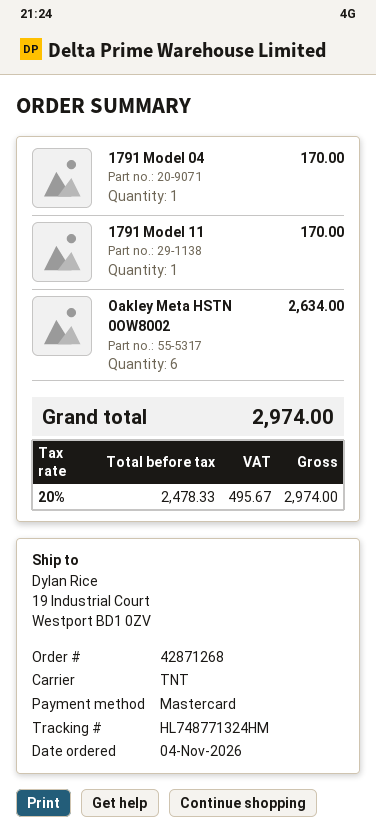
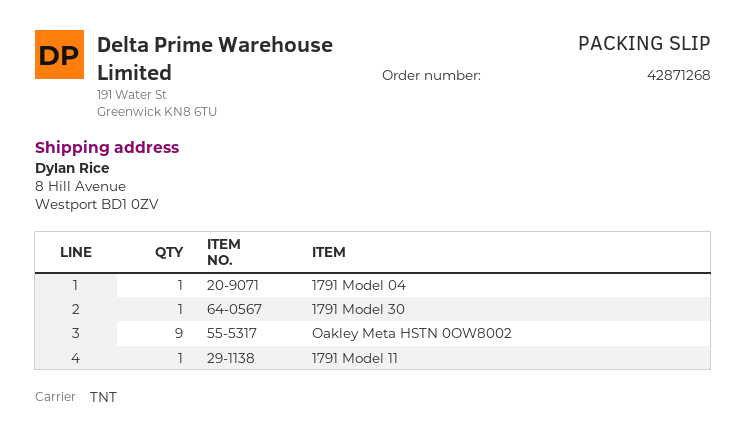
ship to: 19 Industrial Court, Westport BD1 0ZV -> 8 Hill Avenue, Westport BD1 0ZV
Oakley Meta HSTN 0OW8002: 6 -> 9
1791 Model 30: none -> 1

